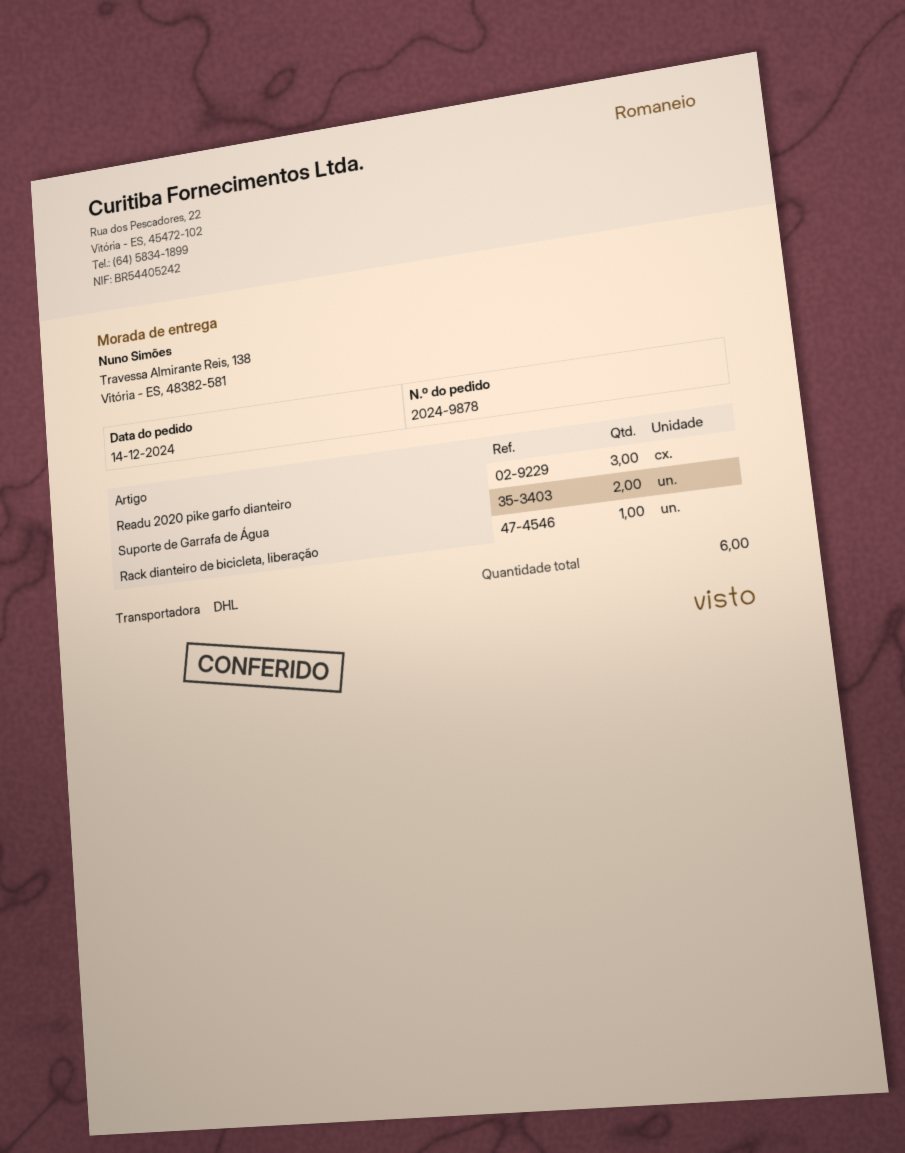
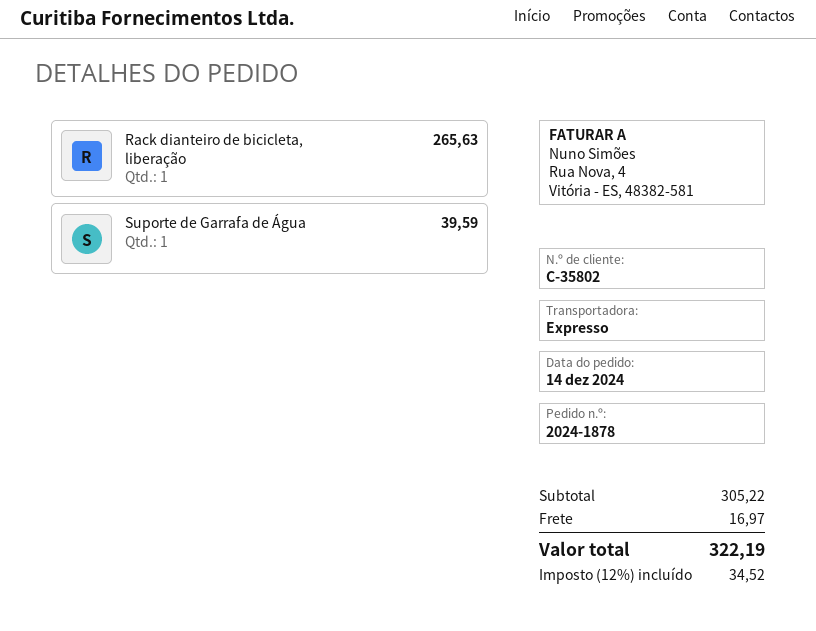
order number: 2024-9878 -> 2024-1878
shipping method: DHL -> express
Readu 2020 pike garfo dianteiro: 3 -> none
Suporte de Garrafa de Água: 2 -> 1

